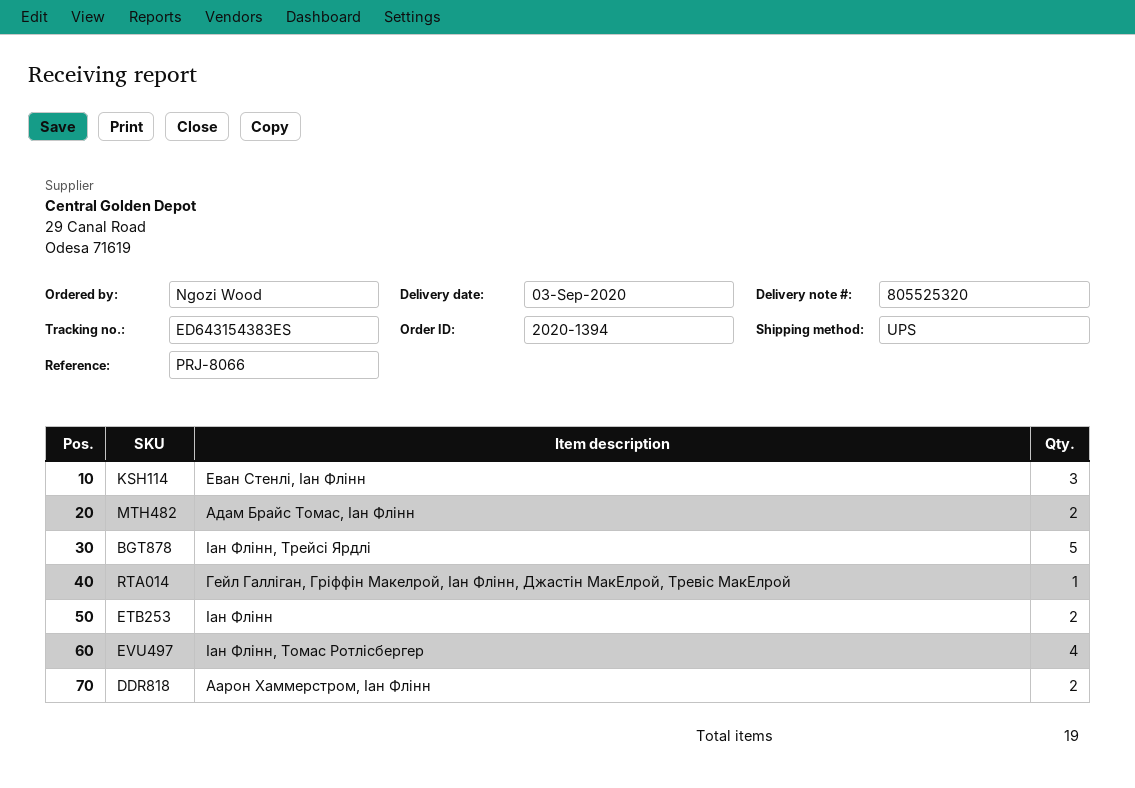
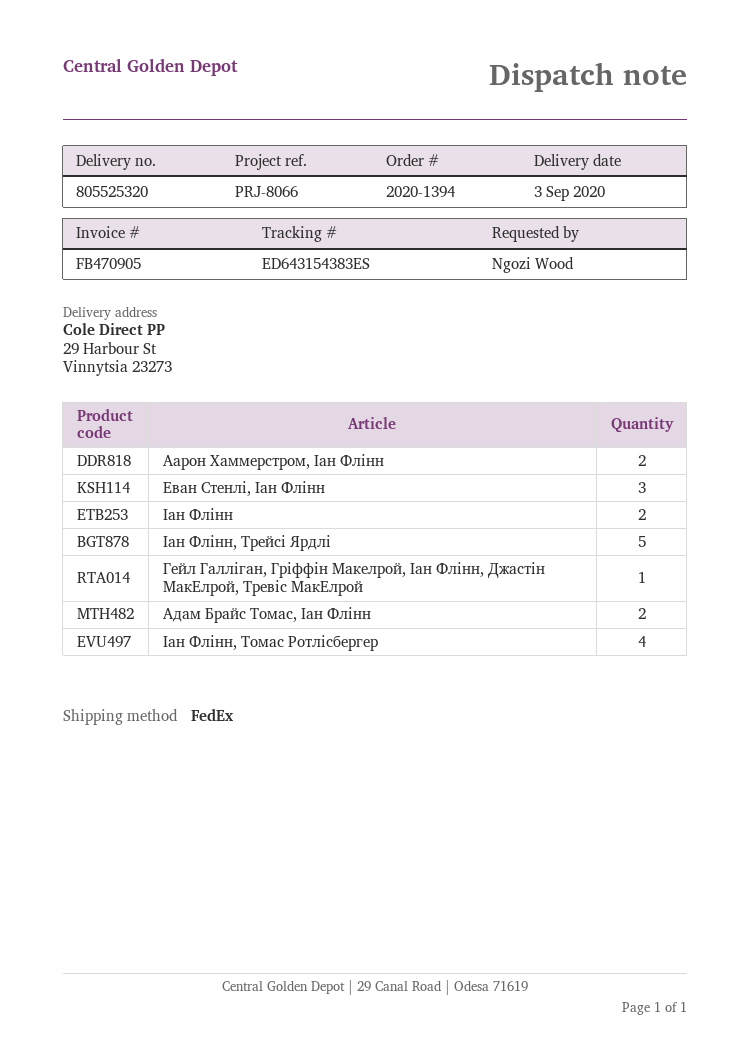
shipping method: UPS -> FedEx

